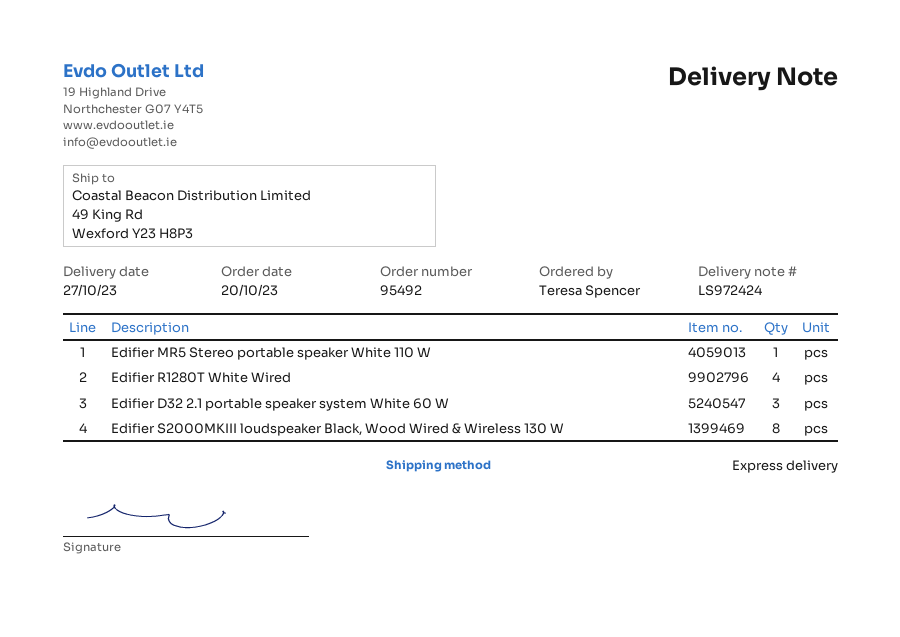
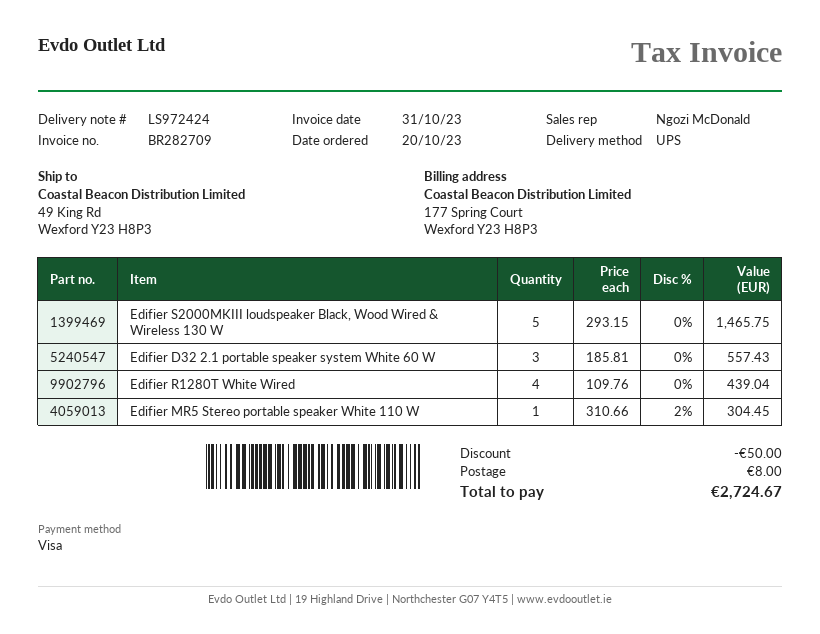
shipping method: express -> UPS
Edifier S2000MKIII loudspeaker Black, Wood Wired & Wireless 130 W: 8 -> 5

